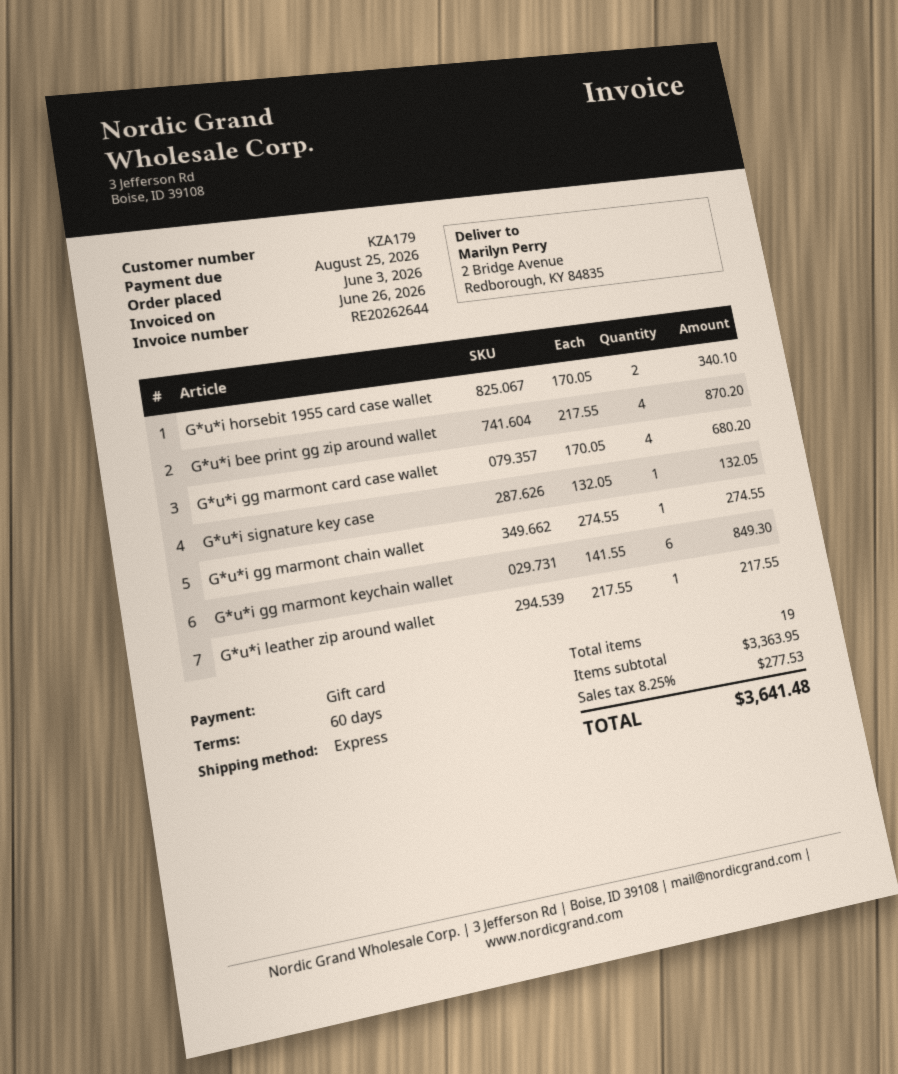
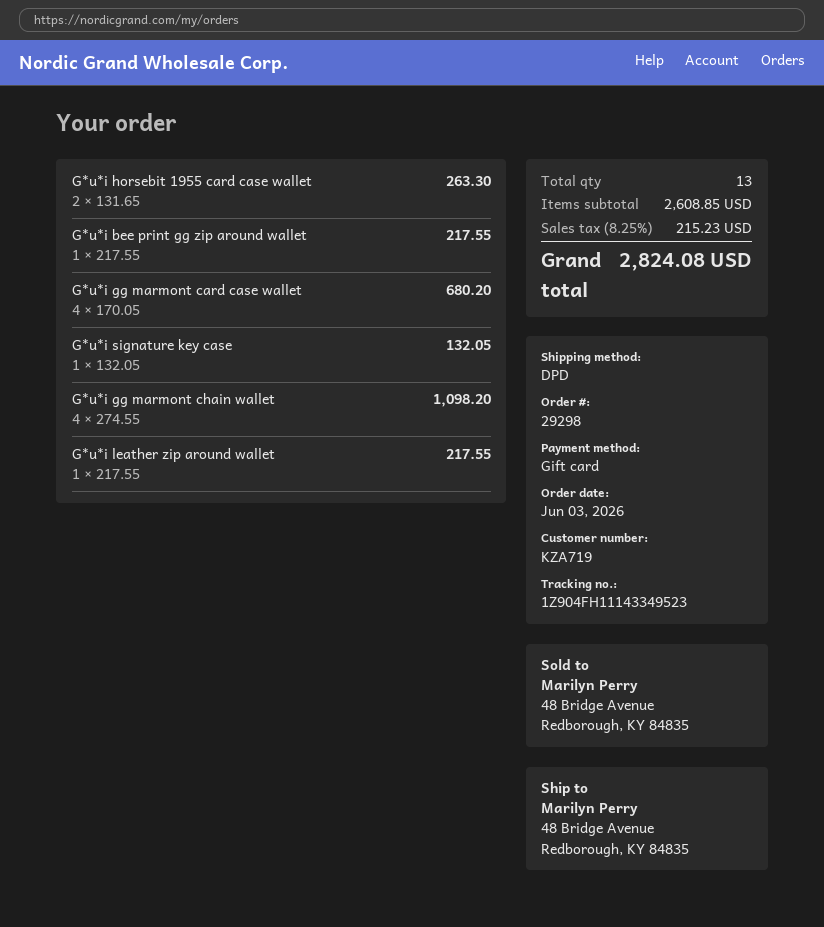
customer number: KZA179 -> KZA719
shipping method: express -> DPD
ship to: 2 Bridge Avenue, Redborough, KY 84835 -> 48 Bridge Avenue, Redborough, KY 84835
G*u*i horsebit 1955 card case wallet: 2 x 170.05 = 340.10 -> 2 x 131.65 = 263.30
G*u*i bee print gg zip around wallet: 4 x 217.55 = 870.20 -> 1 x 217.55 = 217.55
G*u*i gg marmont chain wallet: 1 x 274.55 = 274.55 -> 4 x 274.55 = 1098.20
G*u*i gg marmont keychain wallet: 6 x 141.55 = 849.30 -> none
total quantity: 19 -> 13
subtotal: 3363.95 -> 2608.85
tax: 8.25% = 277.53 -> 8.25% = 215.23
total: 3641.48 -> 2824.08

